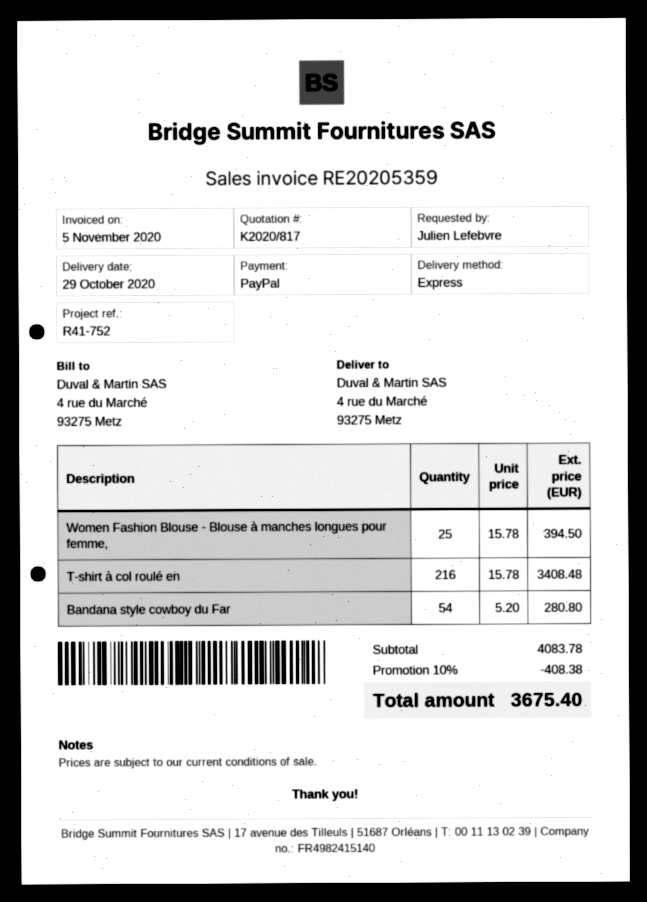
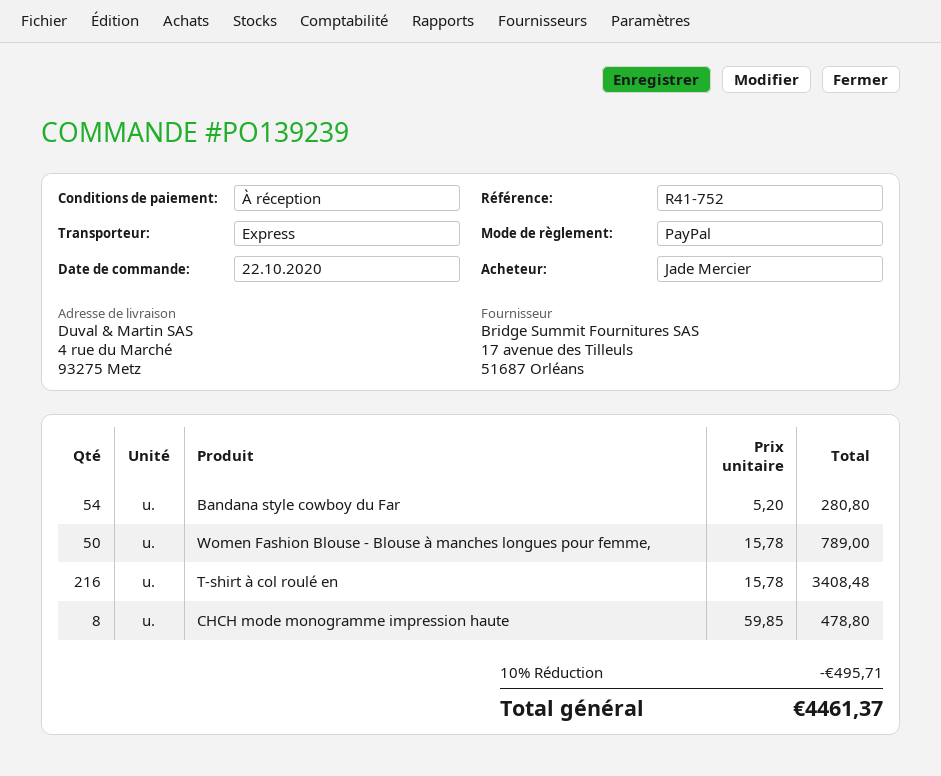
ordered by: Julien Lefebvre -> Jade Mercier
Women Fashion Blouse - Blouse à manches longues pour femme,: 25 x 15.78 = 394.50 -> 50 x 15.78 = 789.00
CHCH mode monogramme impression haute: none -> 8 x 59.85 = 478.80
discount: 10% = 408.38 -> 10% = 495.71
total: 3675.40 -> 4461.37

